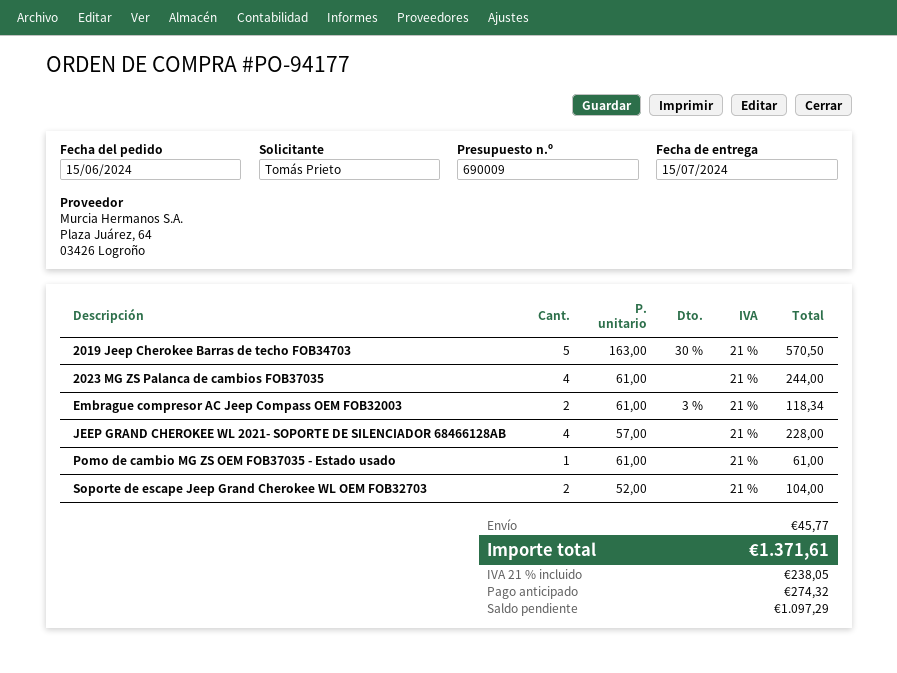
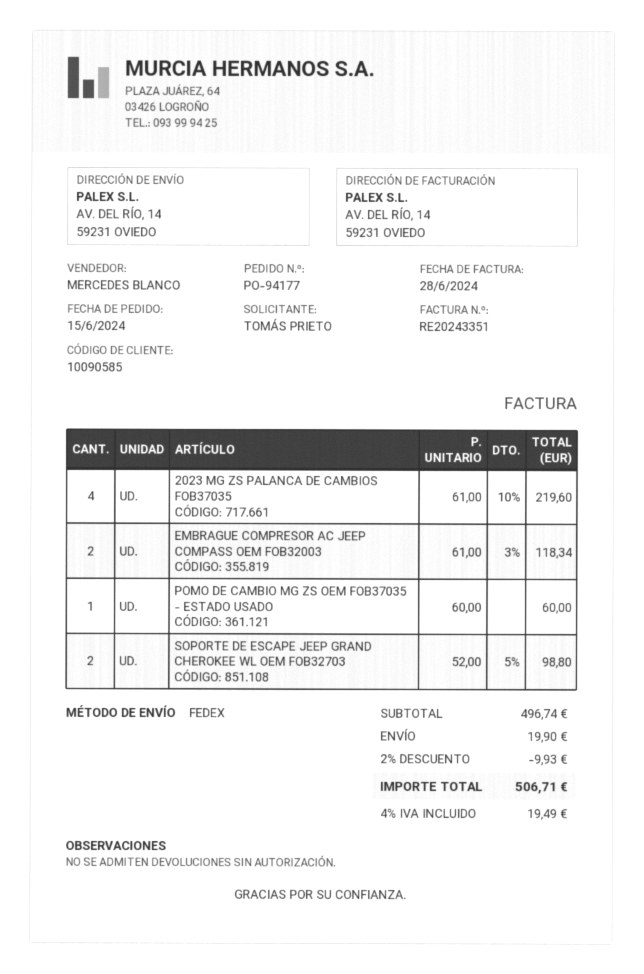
2019 Jeep Cherokee Barras de techo FOB34703: 5 x 163.00 - 30% = 570.50 -> none
2023 MG ZS Palanca de cambios FOB37035: 4 x 61.00 = 244.00 -> 4 x 61.00 - 10% = 219.60
JEEP GRAND CHEROKEE WL 2021- SOPORTE DE SILENCIADOR 68466128AB: 4 x 57.00 = 228.00 -> none
Pomo de cambio MG ZS OEM FOB37035 - Estado usado: 1 x 61.00 = 61.00 -> 1 x 60.00 = 60.00
Soporte de escape Jeep Grand Cherokee WL OEM FOB32703: 2 x 52.00 = 104.00 -> 2 x 52.00 - 5% = 98.80
discount: none -> 2% = 9.93
shipping: 45.77 -> 19.90
tax: 21% = 238.05 -> 4% = 19.49
total: 1371.61 -> 506.71

